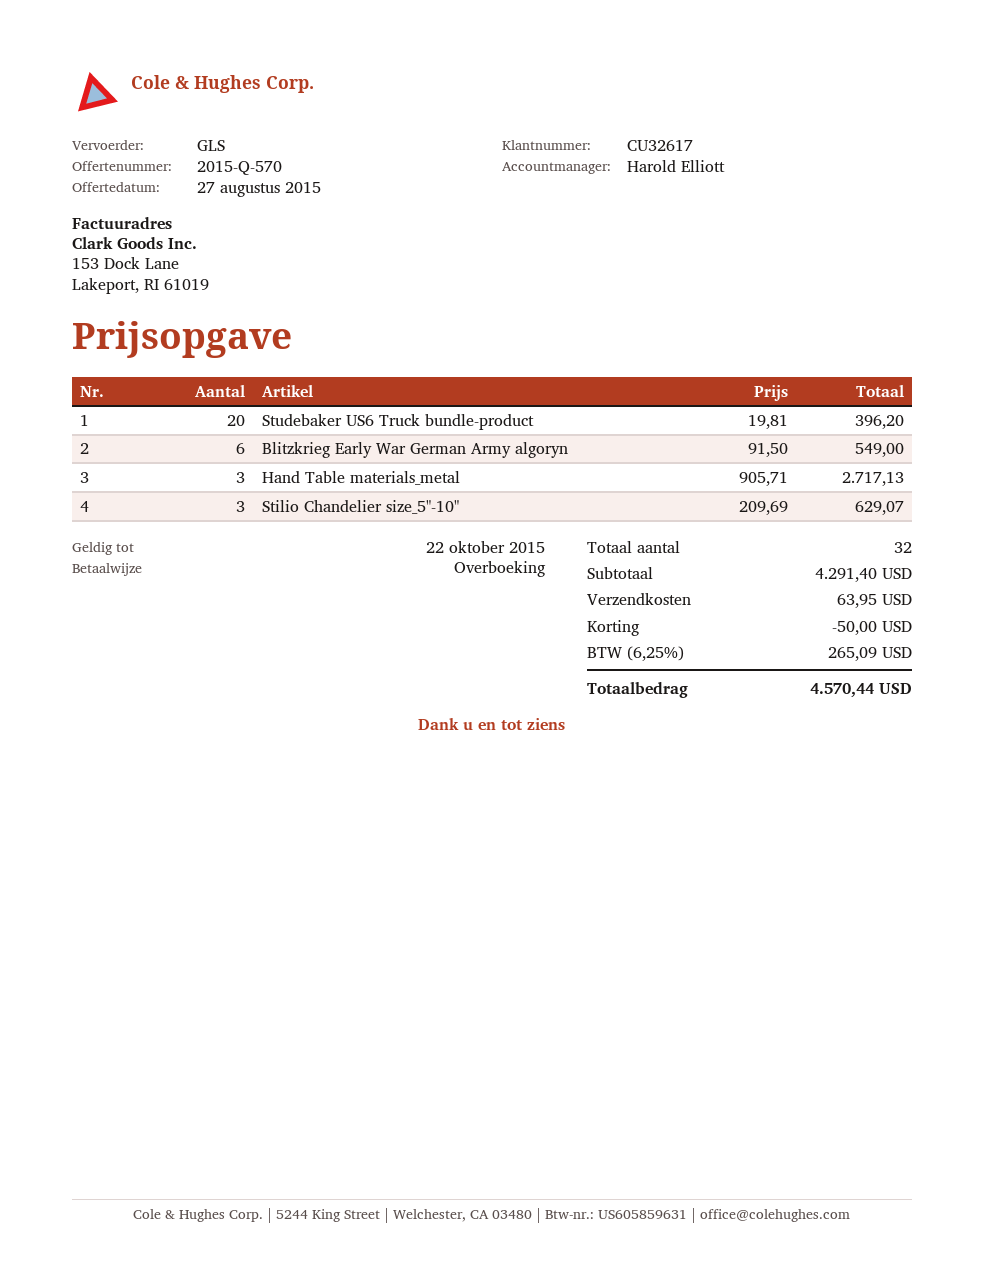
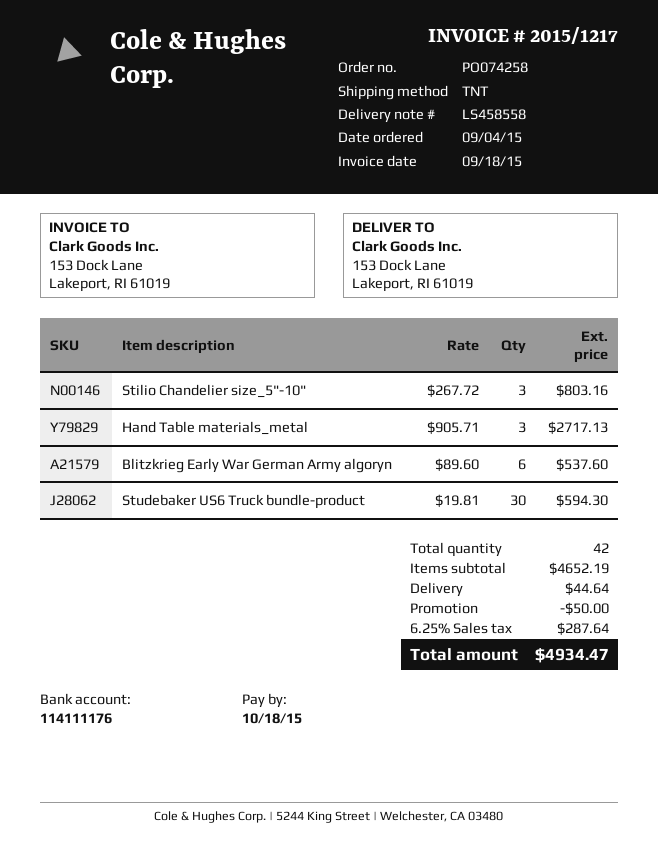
shipping method: GLS -> TNT
Studebaker US6 Truck bundle-product: 20 x 19.81 = 396.20 -> 30 x 19.81 = 594.30
Blitzkrieg Early War German Army algoryn: 6 x 91.50 = 549.00 -> 6 x 89.60 = 537.60
Stilio Chandelier size_5"-10": 3 x 209.69 = 629.07 -> 3 x 267.72 = 803.16
total quantity: 32 -> 42
subtotal: 4291.40 -> 4652.19
shipping: 63.95 -> 44.64
tax: 6.25% = 265.09 -> 6.25% = 287.64
total: 4570.44 -> 4934.47

